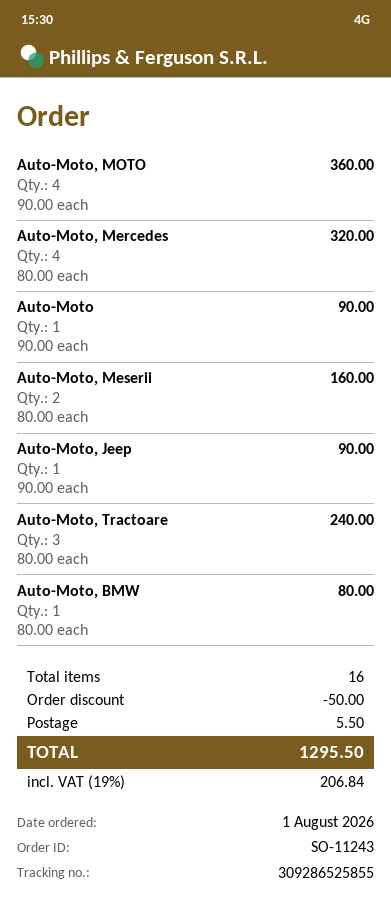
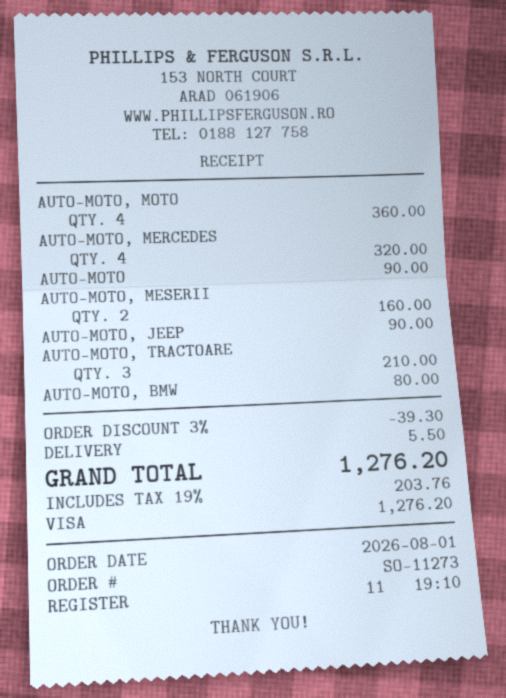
order number: SO-11243 -> SO-11273
Auto-Moto, Tractoare: 3 for 240.00 -> 3 for 210.00
discount: 50.00 -> 39.30
tax: 19% = 206.84 -> 19% = 203.76
total: 1295.50 -> 1276.20

